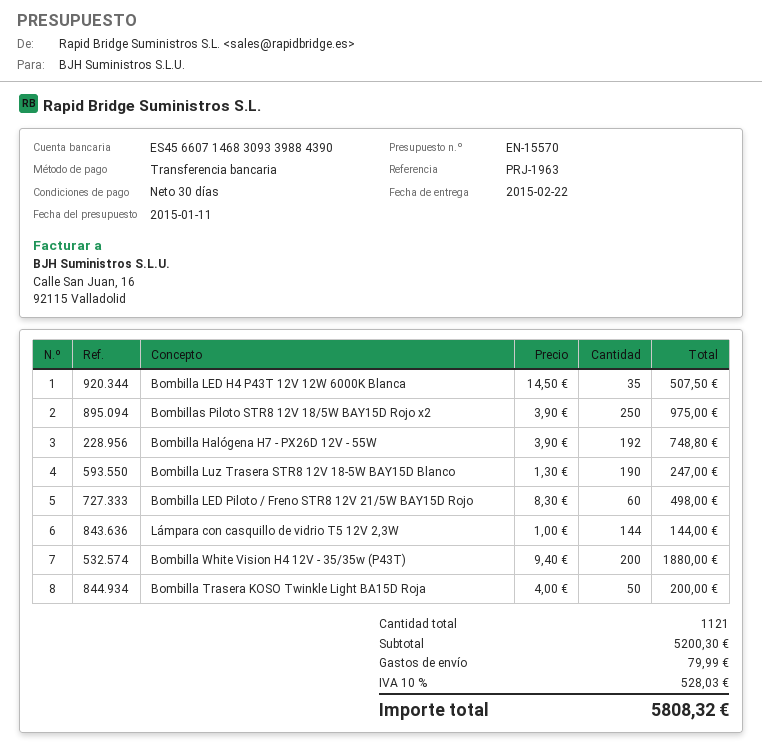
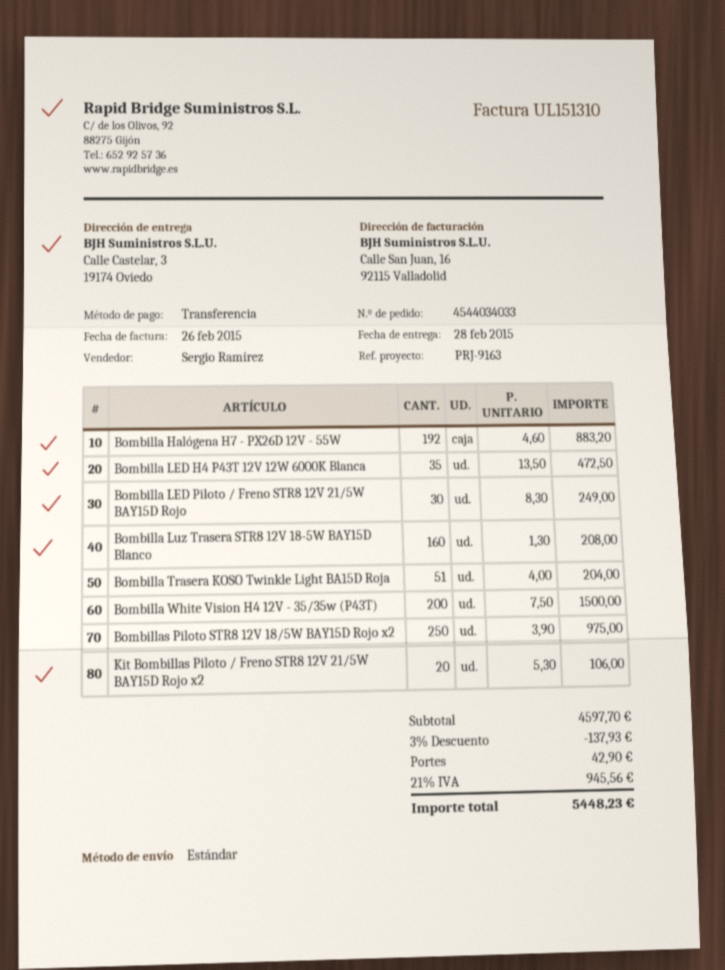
delivery date: 2015-02-22 -> 2015-02-28
reference: PRJ-1963 -> PRJ-9163
Bombilla LED H4 P43T 12V 12W 6000K Blanca: 35 x 14.50 = 507.50 -> 35 x 13.50 = 472.50
Bombilla Halógena H7 - PX26D 12V - 55W: 192 x 3.90 = 748.80 -> 192 x 4.60 = 883.20
Bombilla Luz Trasera STR8 12V 18-5W BAY15D Blanco: 190 x 1.30 = 247.00 -> 160 x 1.30 = 208.00
Bombilla LED Piloto / Freno STR8 12V 21/5W BAY15D Rojo: 60 x 8.30 = 498.00 -> 30 x 8.30 = 249.00
Lámpara con casquillo de vidrio T5 12V 2,3W: 144 x 1.00 = 144.00 -> none
Bombilla White Vision H4 12V - 35/35w (P43T): 200 x 9.40 = 1880.00 -> 200 x 7.50 = 1500.00
Bombilla Trasera KOSO Twinkle Light BA15D Roja: 50 x 4.00 = 200.00 -> 51 x 4.00 = 204.00
Kit Bombillas Piloto / Freno STR8 12V 21/5W BAY15D Rojo x2: none -> 20 x 5.30 = 106.00
subtotal: 5200.30 -> 4597.70
discount: none -> 3% = 137.93
shipping: 79.99 -> 42.90
tax: 10% = 528.03 -> 21% = 945.56
total: 5808.32 -> 5448.23

